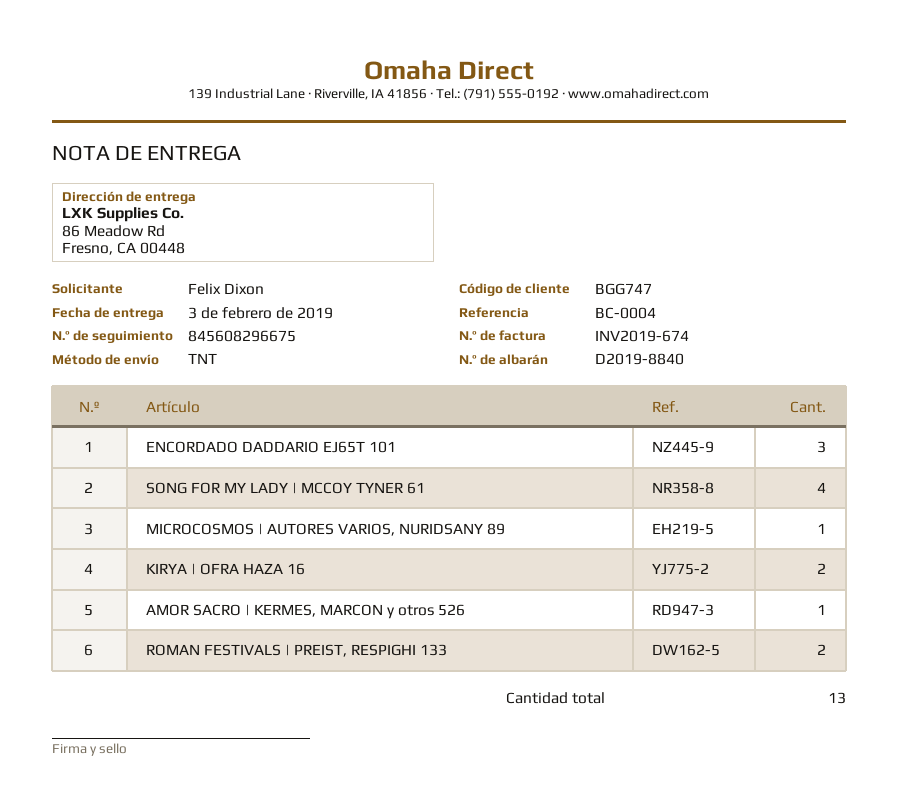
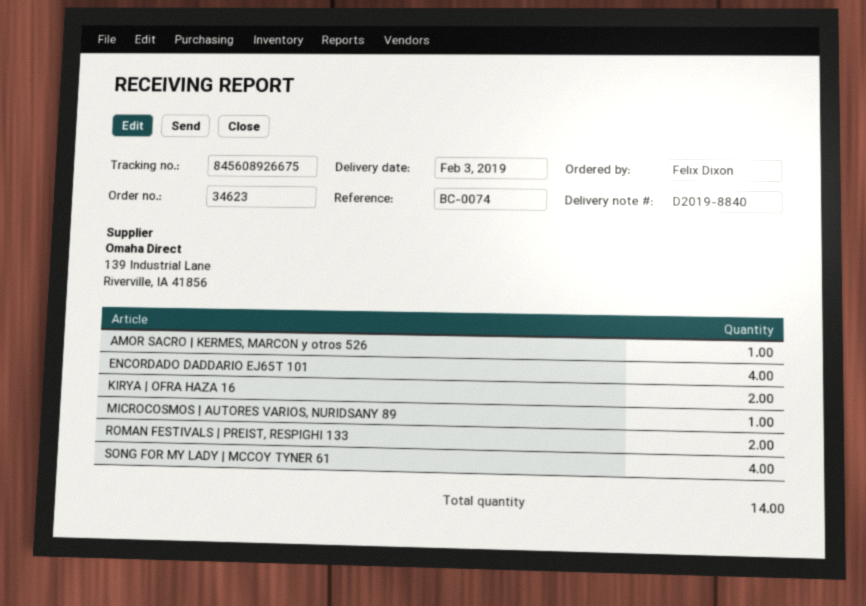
reference: BC-0004 -> BC-0074
tracking number: 845608296675 -> 845608926675
ENCORDADO DADDARIO EJ65T 101: 3 -> 4
total quantity: 13 -> 14

